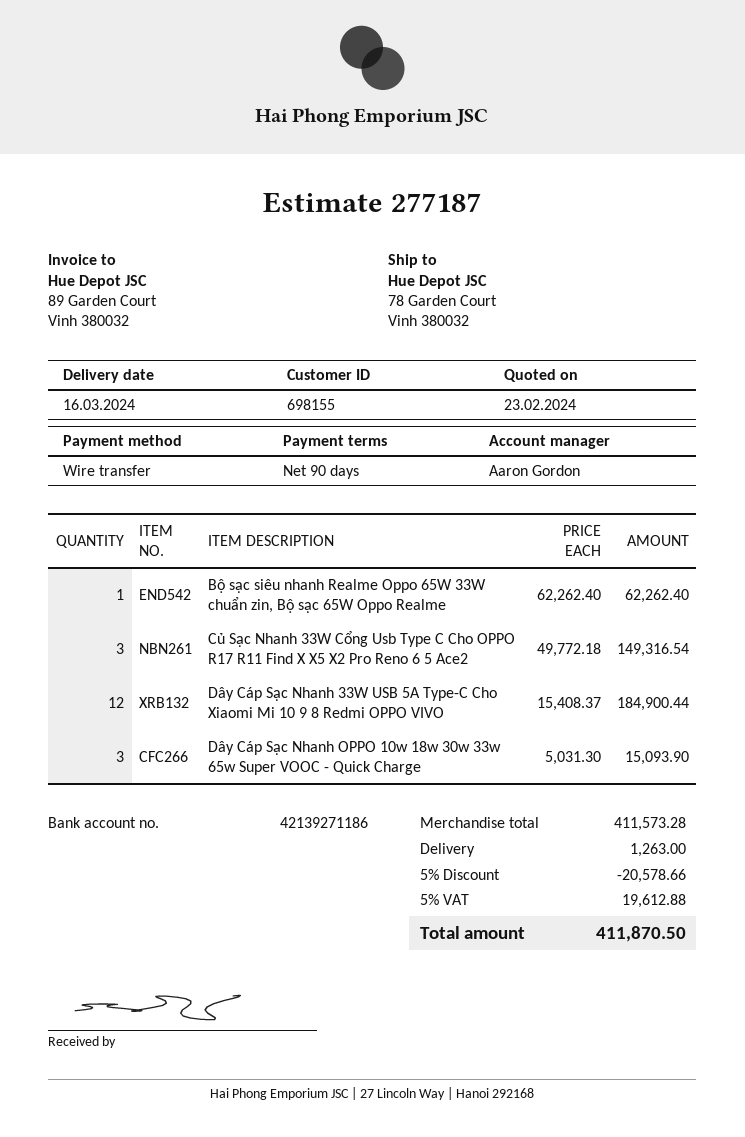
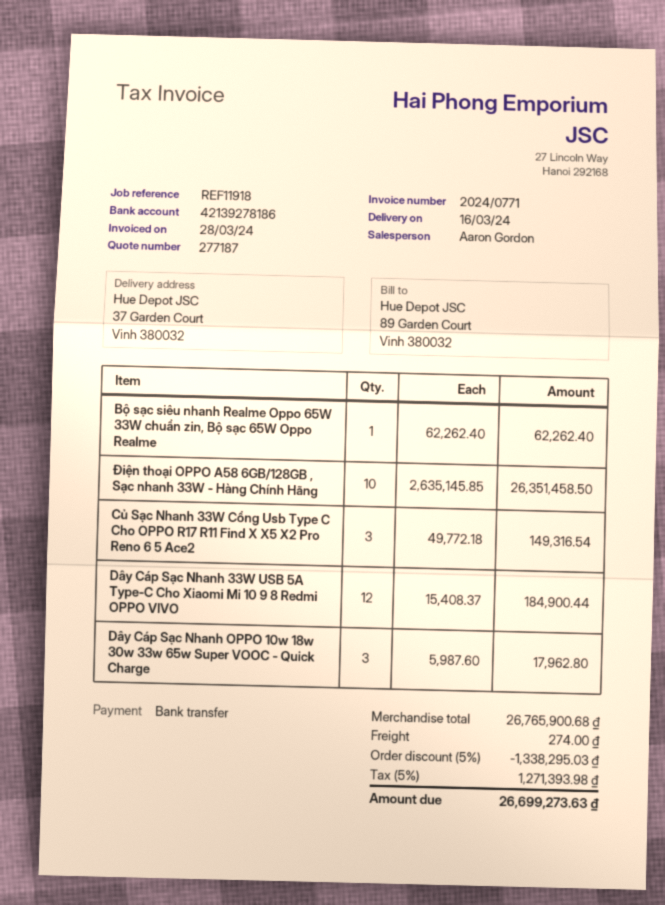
bank account: 42139271186 -> 42139278186
ship to: 78 Garden Court, Vinh 380032 -> 37 Garden Court, Vinh 380032
Dây Cáp Sạc Nhanh OPPO 10w 18w 30w 33w 65w Super VOOC - Quick Charge: 3 x 5031.30 = 15093.90 -> 3 x 5987.60 = 17962.80
Điện thoại OPPO A58 6GB/128GB , Sạc nhanh 33W - Hàng Chính Hãng: none -> 10 x 2635145.85 = 26351458.50
subtotal: 411573.28 -> 26765900.68
discount: 5% = 20578.66 -> 5% = 1338295.03
shipping: 1263.00 -> 274.00
tax: 5% = 19612.88 -> 5% = 1271393.98
total: 411870.50 -> 26699273.63

